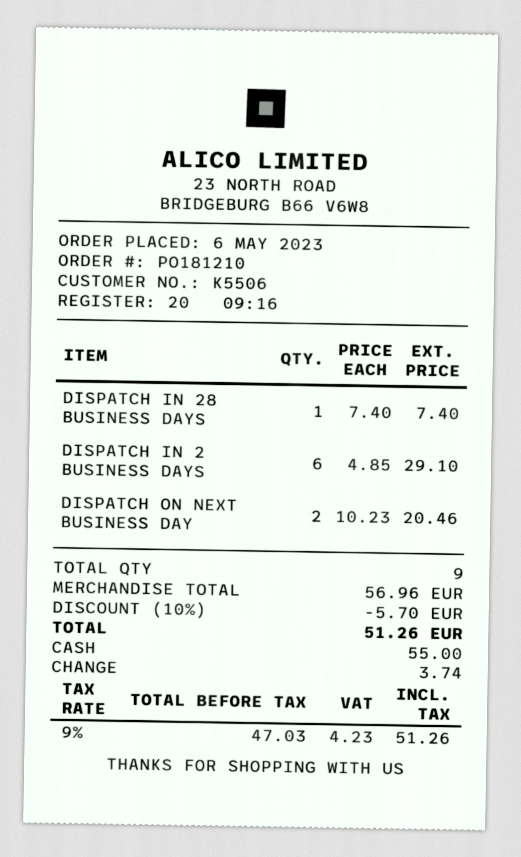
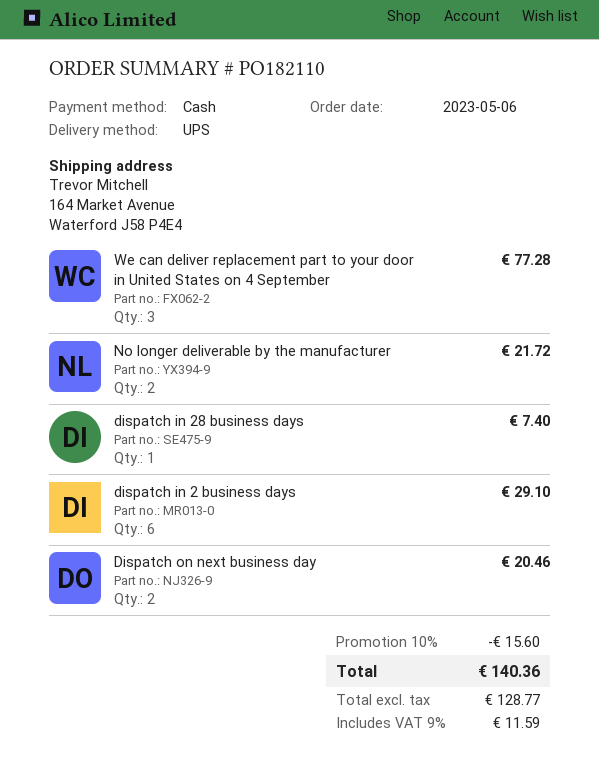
order number: PO181210 -> PO182110
We can deliver replacement part to your door in United States on 4 September: none -> 3 for 77.28
No longer deliverable by the manufacturer: none -> 2 for 21.72
discount: 10% = 5.70 -> 10% = 15.60
net: 47.03 -> 128.77
tax: 9% = 4.23 -> 9% = 11.59
total: 51.26 -> 140.36

